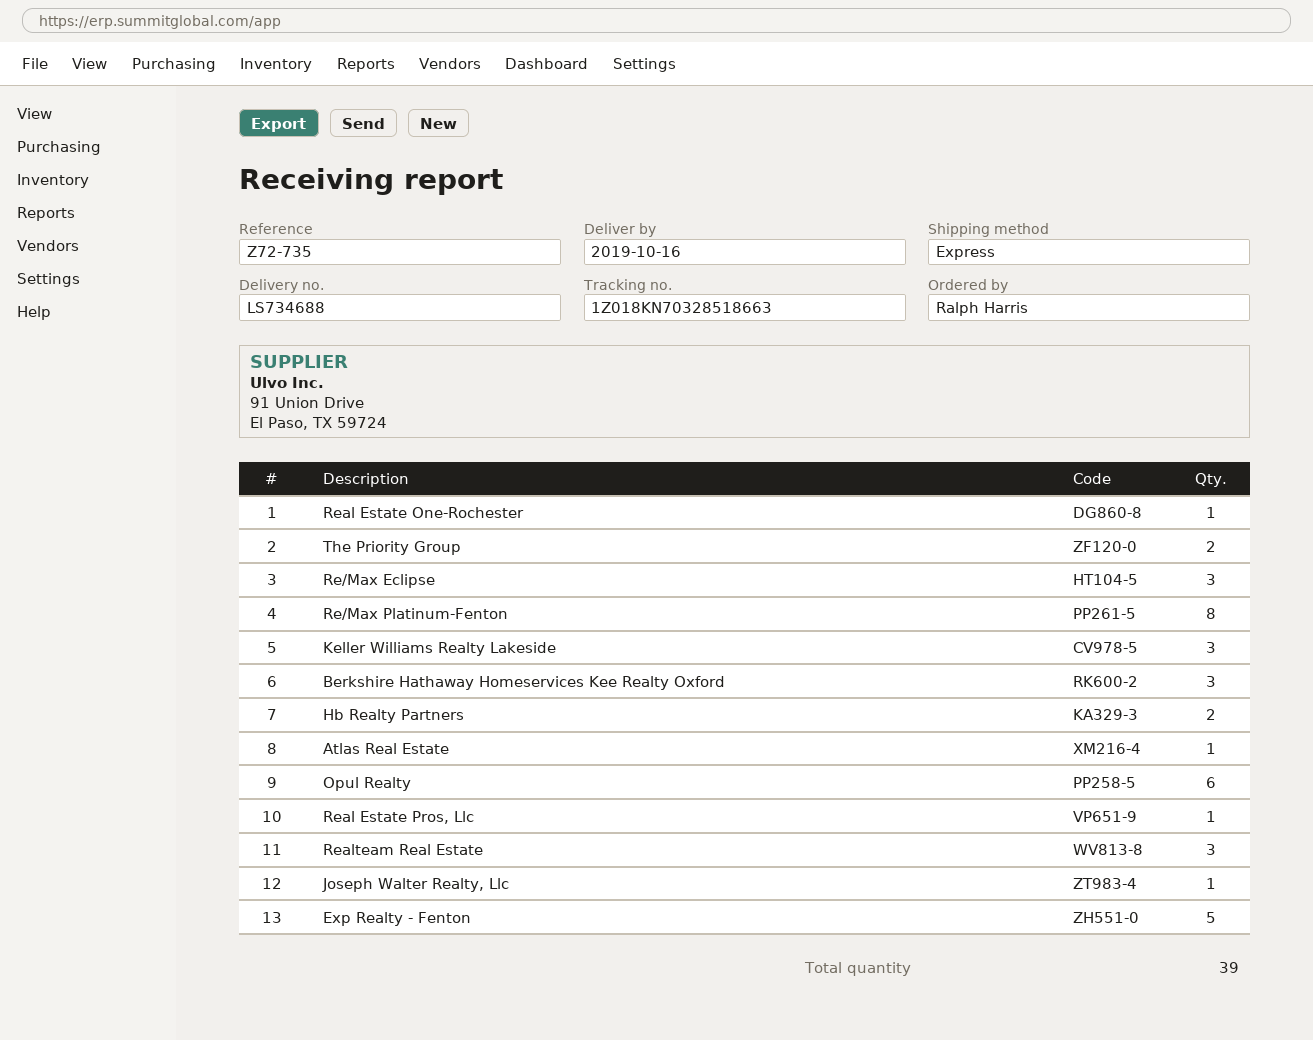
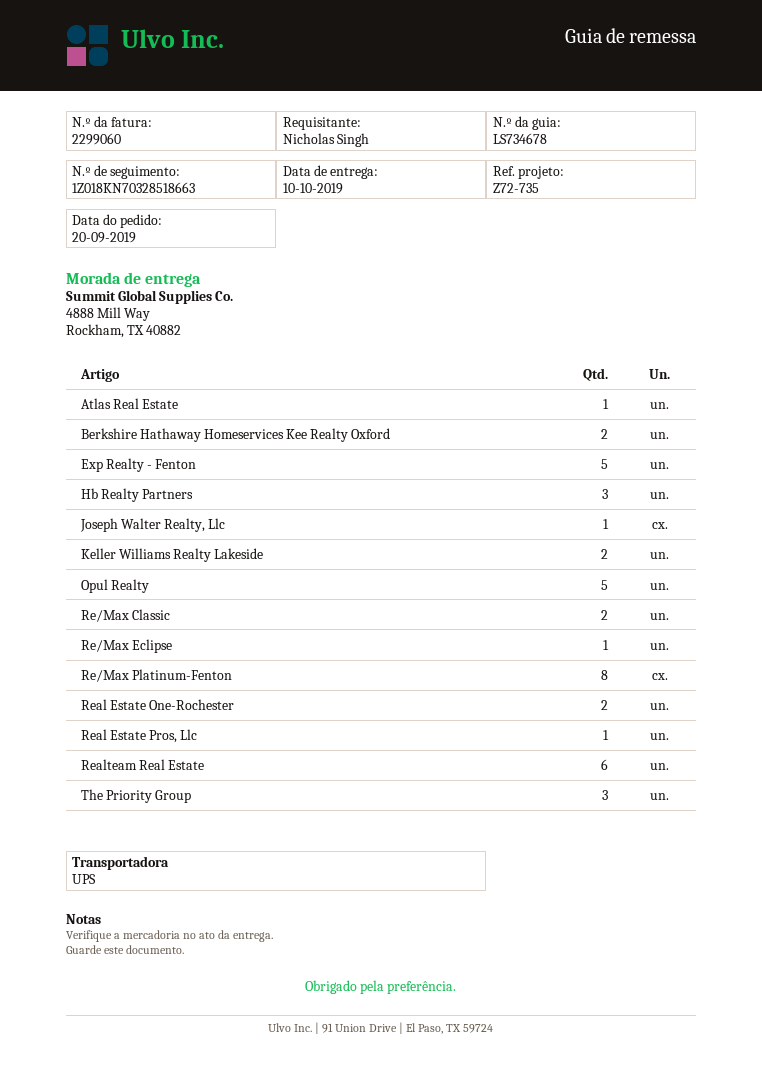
delivery note number: LS734688 -> LS734678
delivery date: 2019-10-16 -> 2019-10-10
ordered by: Ralph Harris -> Nicholas Singh
shipping method: express -> UPS
Real Estate One-Rochester: 1 -> 2
The Priority Group: 2 -> 3
Re/Max Eclipse: 3 -> 1
Keller Williams Realty Lakeside: 3 -> 2
Berkshire Hathaway Homeservices Kee Realty Oxford: 3 -> 2
Hb Realty Partners: 2 -> 3
Opul Realty: 6 -> 5
Realteam Real Estate: 3 -> 6
Re/Max Classic: none -> 2

